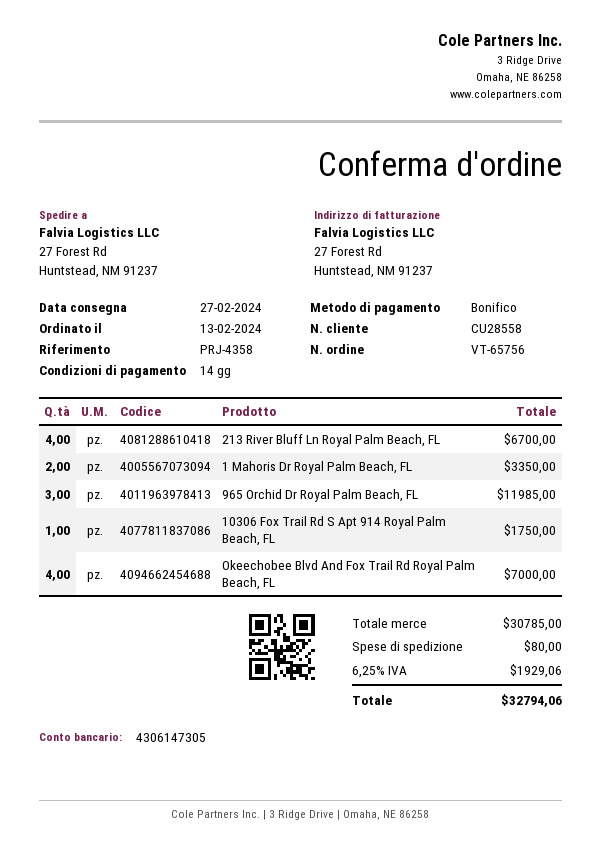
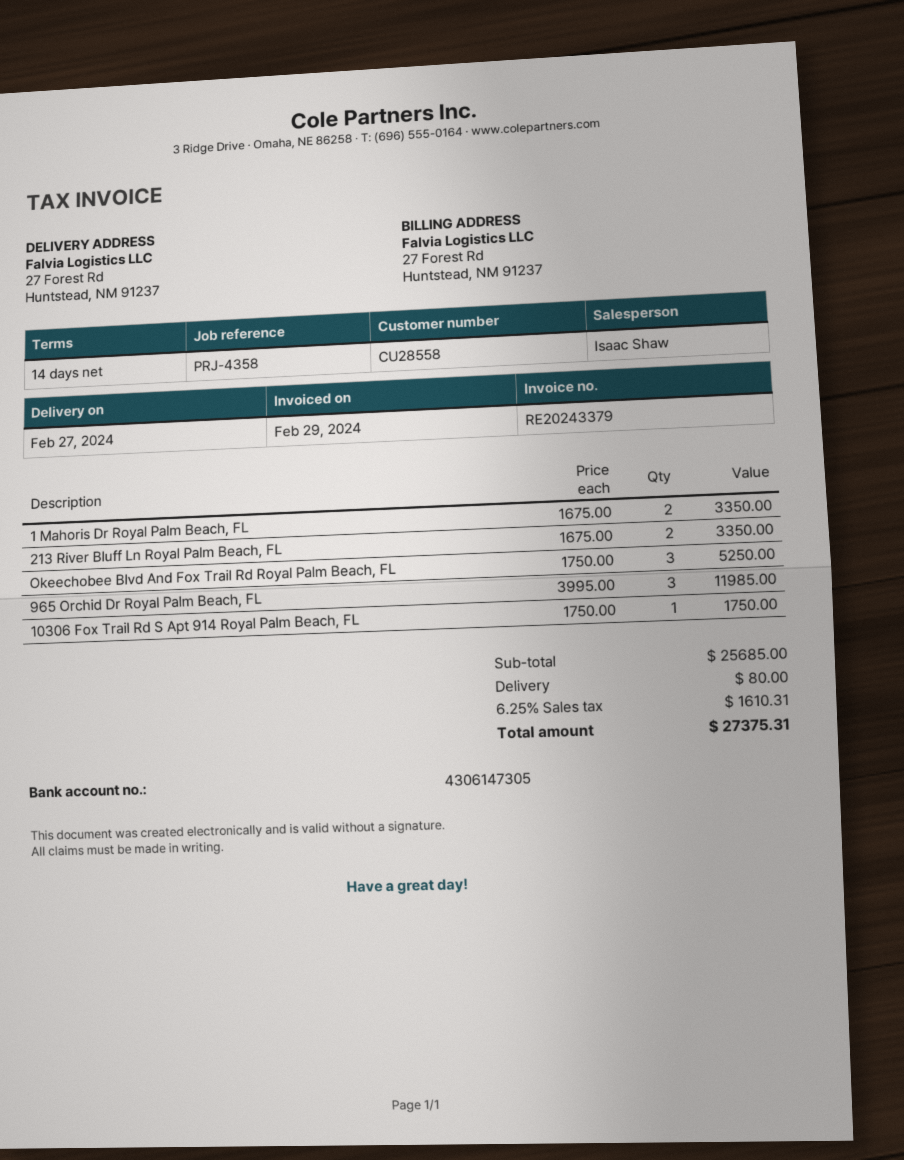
213 River Bluff Ln Royal Palm Beach, FL: 4 for 6700.00 -> 2 for 3350.00
Okeechobee Blvd And Fox Trail Rd Royal Palm Beach, FL: 4 for 7000.00 -> 3 for 5250.00
subtotal: 30785.00 -> 25685.00
tax: 6.25% = 1929.06 -> 6.25% = 1610.31
total: 32794.06 -> 27375.31

